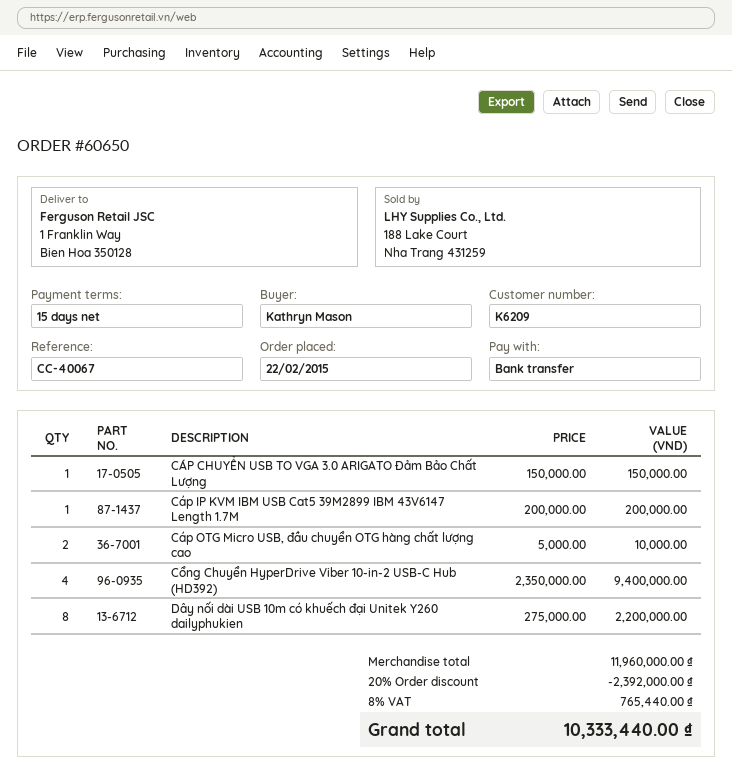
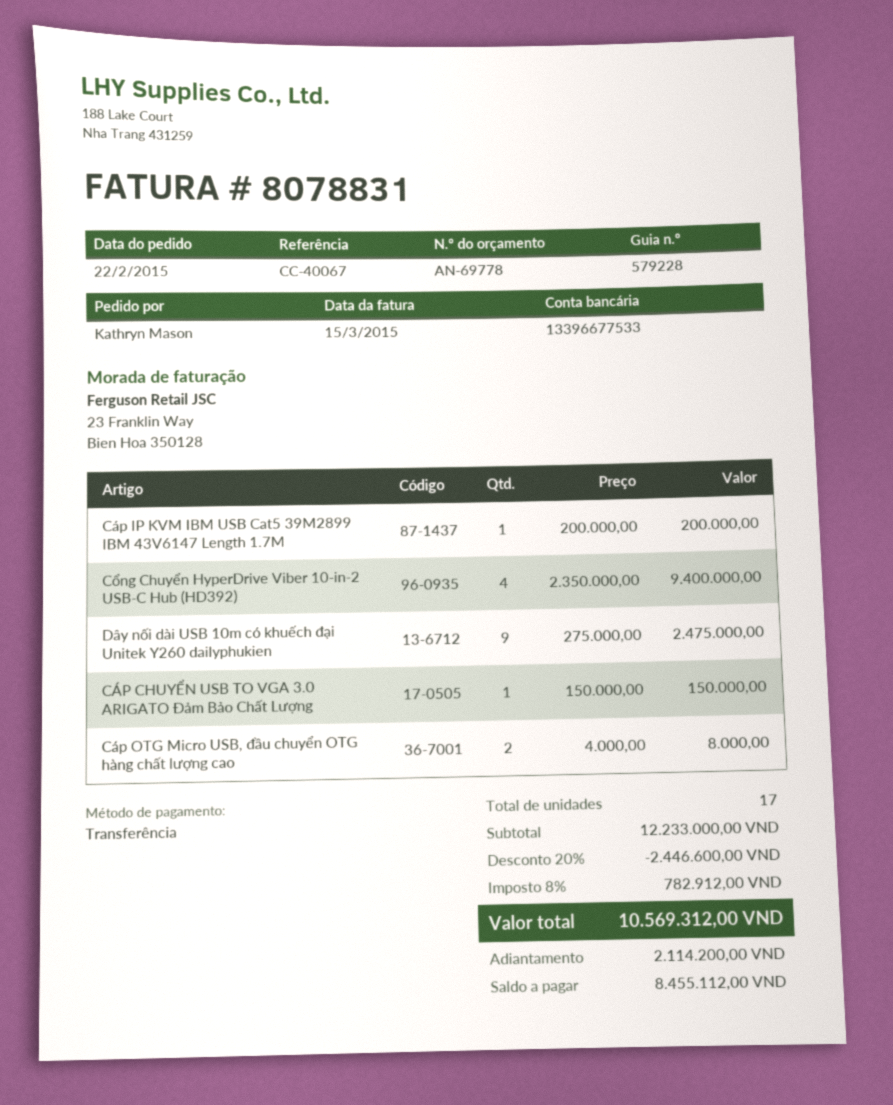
Cáp OTG Micro USB, đầu chuyển OTG hàng chất lượng cao: 2 x 5000.00 = 10000.00 -> 2 x 4000.00 = 8000.00
Dây nối dài USB 10m có khuếch đại Unitek Y260 dailyphukien: 8 x 275000.00 = 2200000.00 -> 9 x 275000.00 = 2475000.00
subtotal: 11960000.00 -> 12233000.00
discount: 20% = 2392000.00 -> 20% = 2446600.00
tax: 8% = 765440.00 -> 8% = 782912.00
total: 10333440.00 -> 10569312.00

